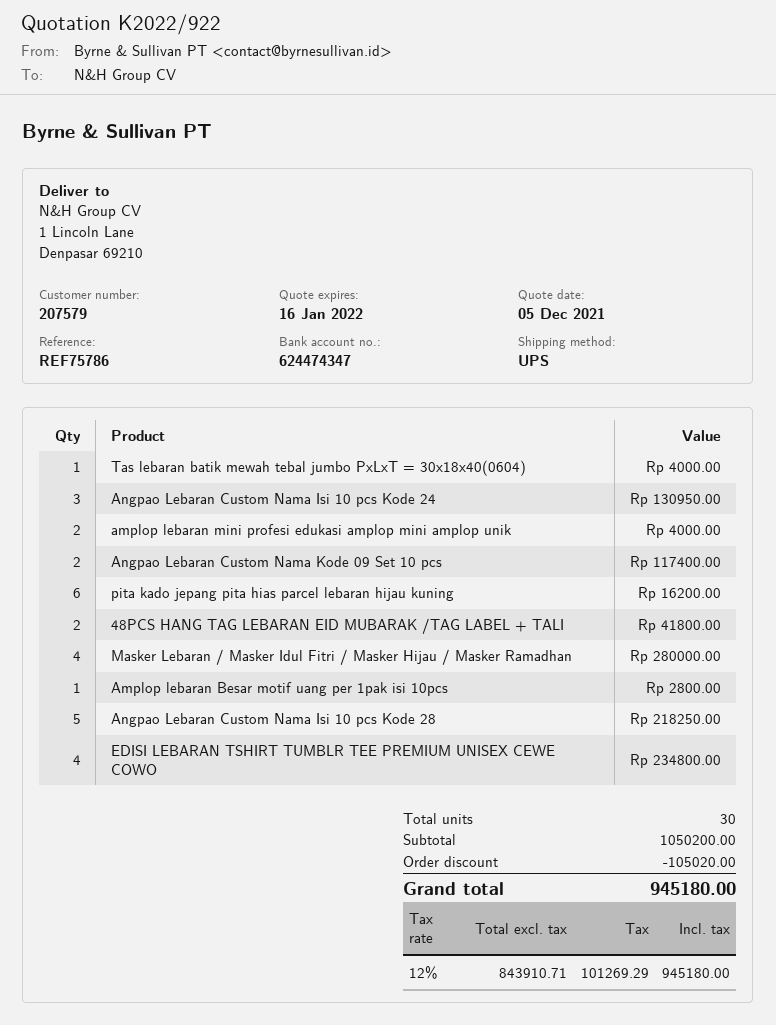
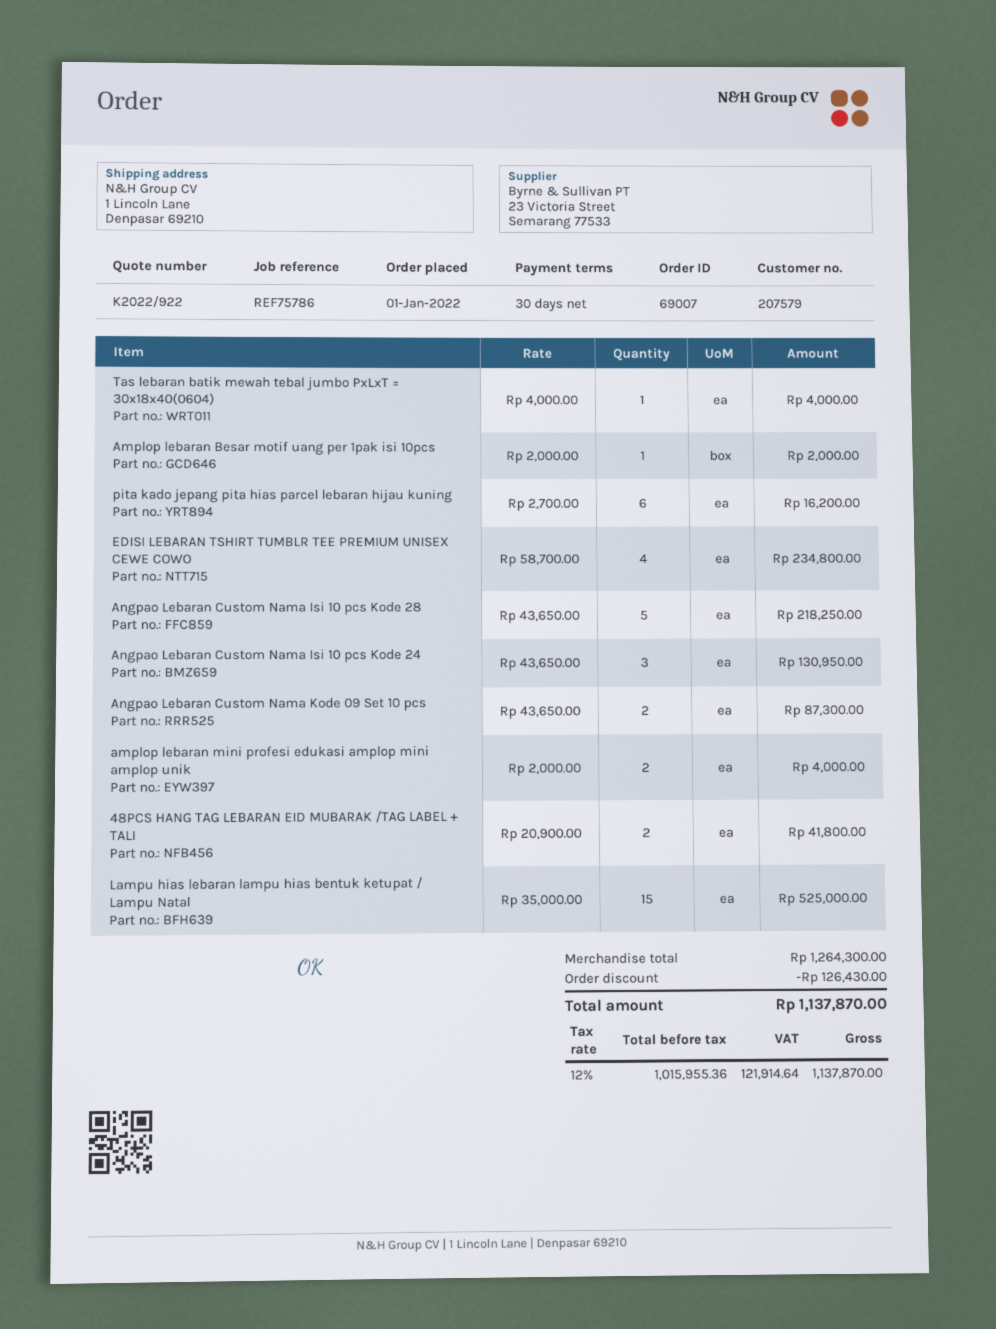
Angpao Lebaran Custom Nama Kode 09 Set 10 pcs: 2 for 117400.00 -> 2 for 87300.00
Masker Lebaran / Masker Idul Fitri / Masker Hijau / Masker Ramadhan: 4 for 280000.00 -> none
Amplop lebaran Besar motif uang per 1pak isi 10pcs: 1 for 2800.00 -> 1 for 2000.00
Lampu hias lebaran lampu hias bentuk ketupat / Lampu Natal: none -> 15 for 525000.00
subtotal: 1050200.00 -> 1264300.00
discount: 105020.00 -> 126430.00
net: 843910.71 -> 1015955.36
tax: 12% = 101269.29 -> 12% = 121914.64
total: 945180.00 -> 1137870.00

